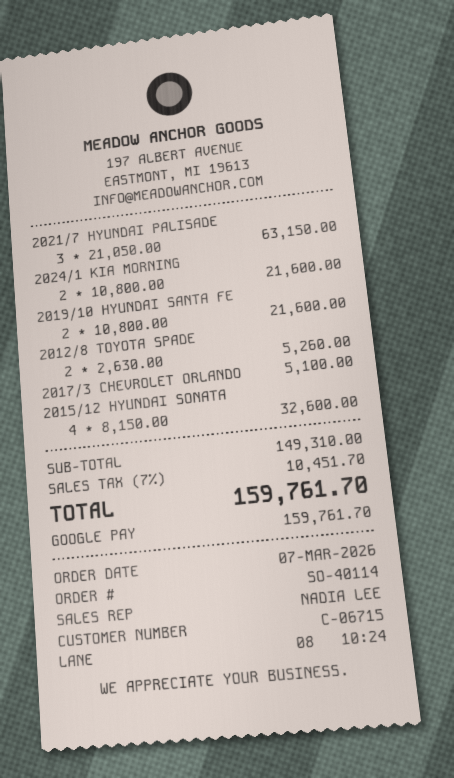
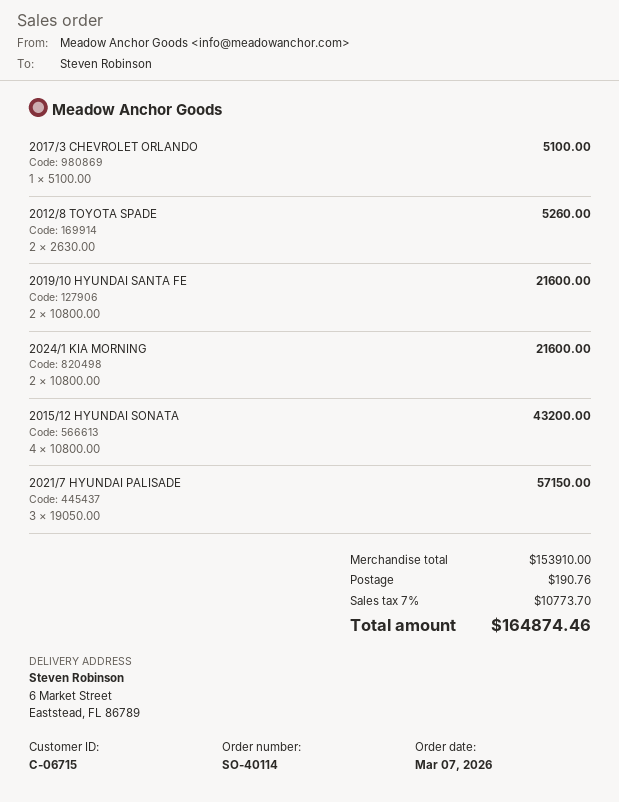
2021/7 HYUNDAI PALISADE: 3 x 21050.00 = 63150.00 -> 3 x 19050.00 = 57150.00
2015/12 HYUNDAI SONATA: 4 x 8150.00 = 32600.00 -> 4 x 10800.00 = 43200.00
subtotal: 149310.00 -> 153910.00
shipping: none -> 190.76
tax: 7% = 10451.70 -> 7% = 10773.70
total: 159761.70 -> 164874.46

